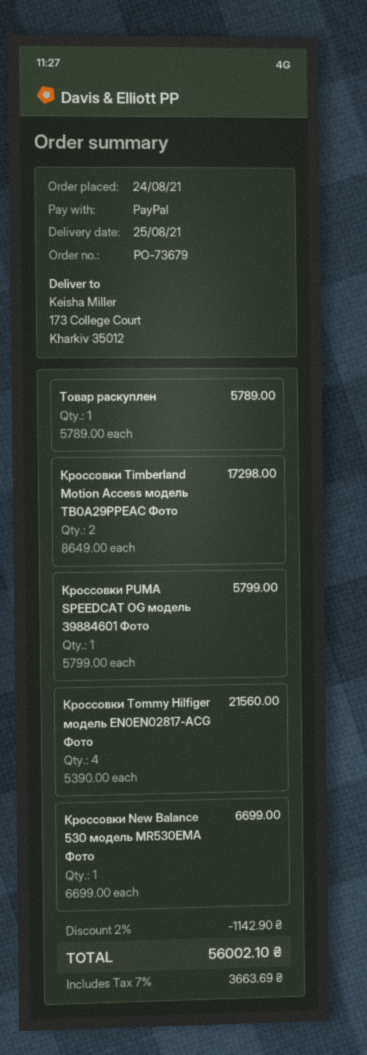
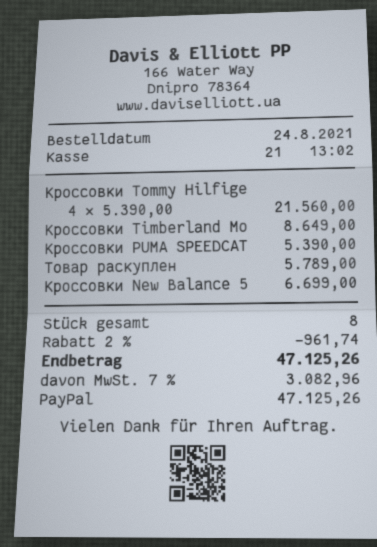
Кроссовки Timberland Motion Access модель TB0A29PPEAC Фото: 2 x 8649.00 = 17298.00 -> 1 x 8649.00 = 8649.00
Кроссовки PUMA SPEEDCAT OG модель 39884601 Фото: 1 x 5799.00 = 5799.00 -> 1 x 5390.00 = 5390.00
discount: 2% = 1142.90 -> 2% = 961.74
tax: 7% = 3663.69 -> 7% = 3082.96
total: 56002.10 -> 47125.26

